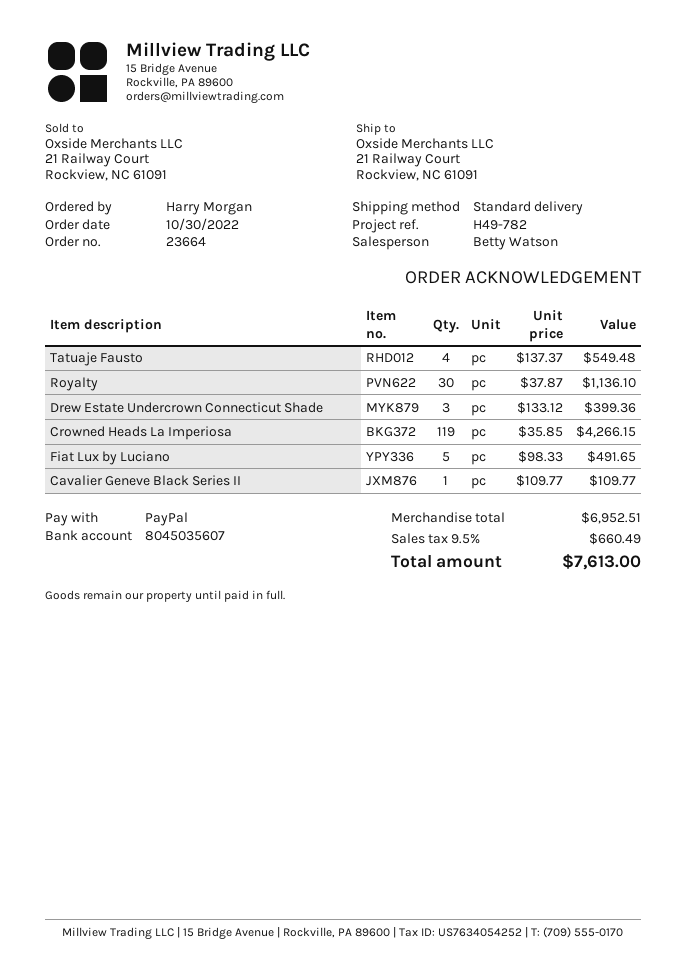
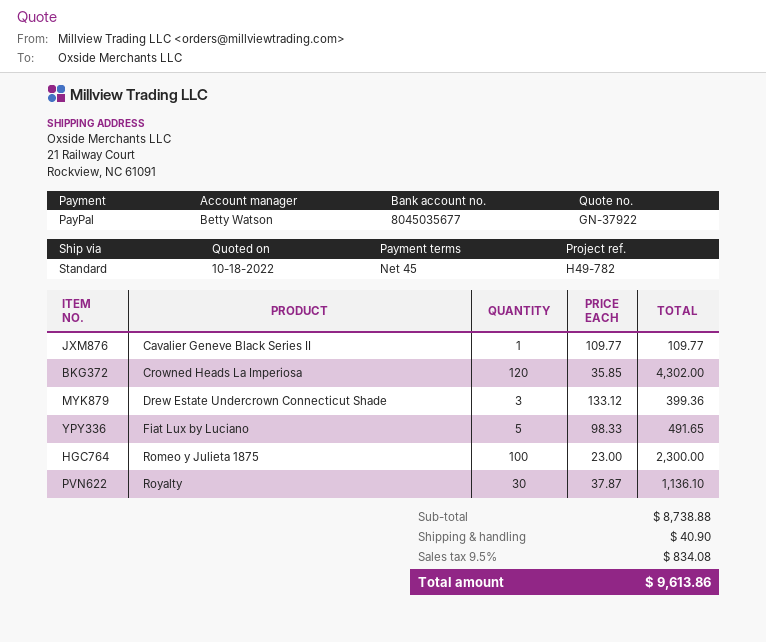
bank account: 8045035607 -> 8045035677
Tatuaje Fausto: 4 x 137.37 = 549.48 -> none
Crowned Heads La Imperiosa: 119 x 35.85 = 4266.15 -> 120 x 35.85 = 4302.00
Romeo y Julieta 1875: none -> 100 x 23.00 = 2300.00
subtotal: 6952.51 -> 8738.88
shipping: none -> 40.90
tax: 9.5% = 660.49 -> 9.5% = 834.08
total: 7613.00 -> 9613.86

